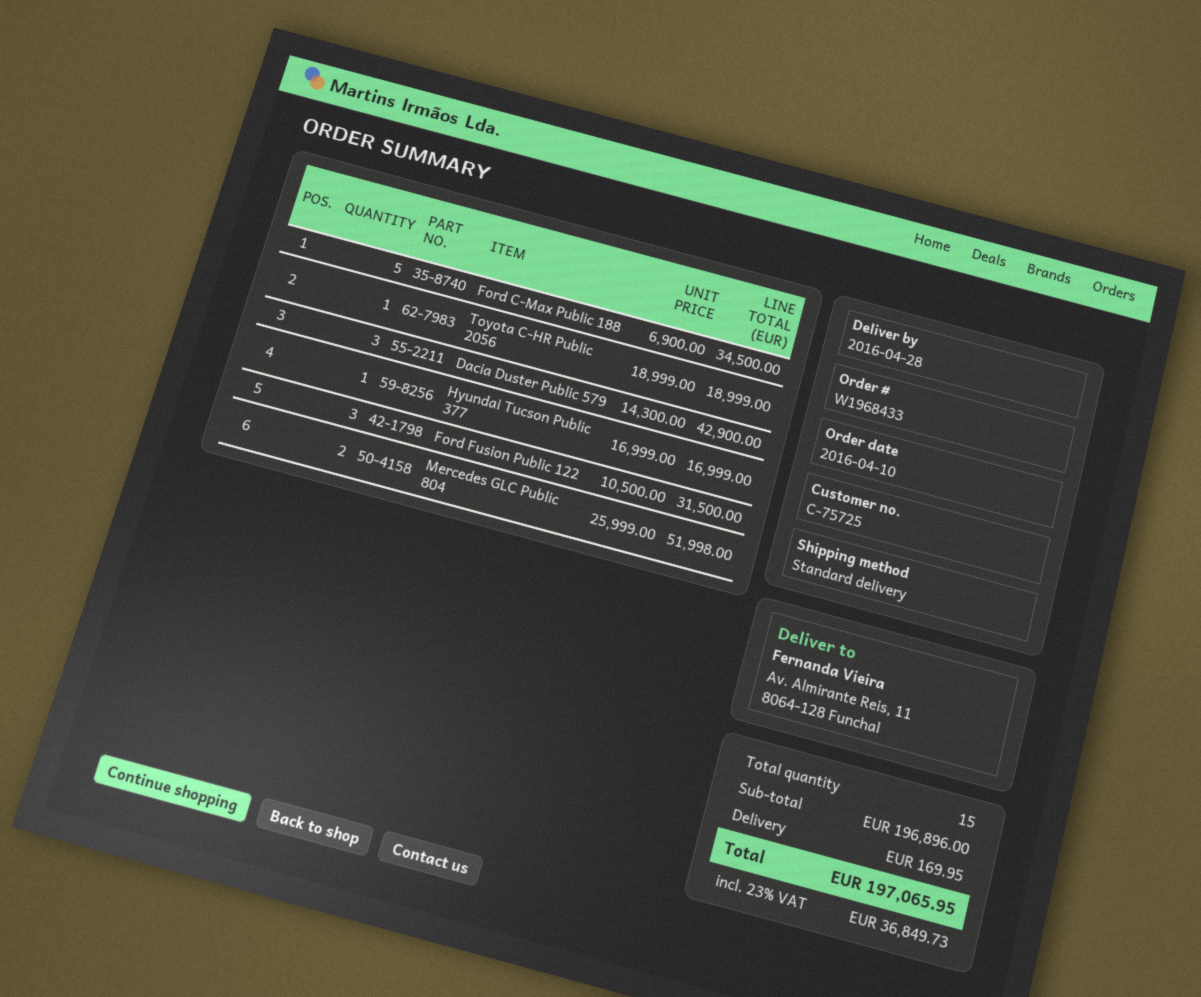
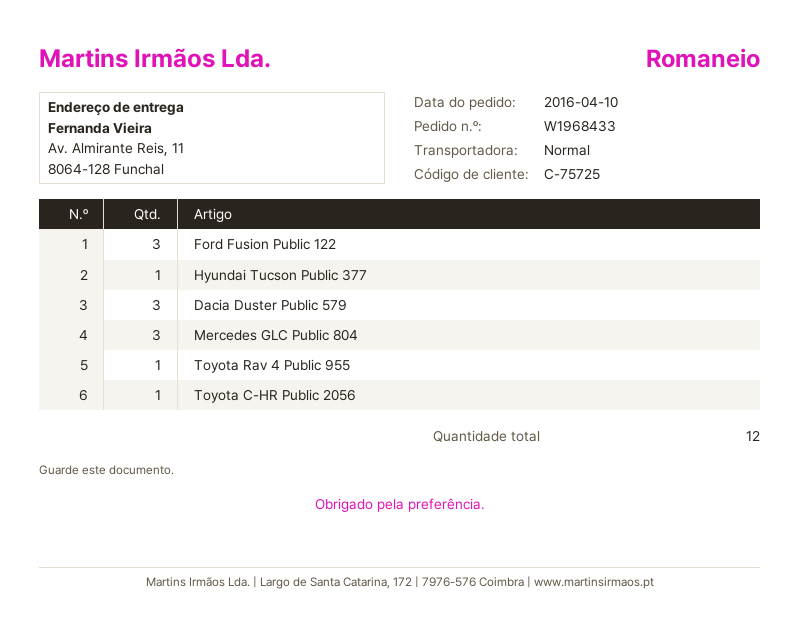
Ford C-Max Public 188: 5 -> none
Mercedes GLC Public 804: 2 -> 3
Toyota Rav 4 Public 955: none -> 1
total quantity: 15 -> 12

